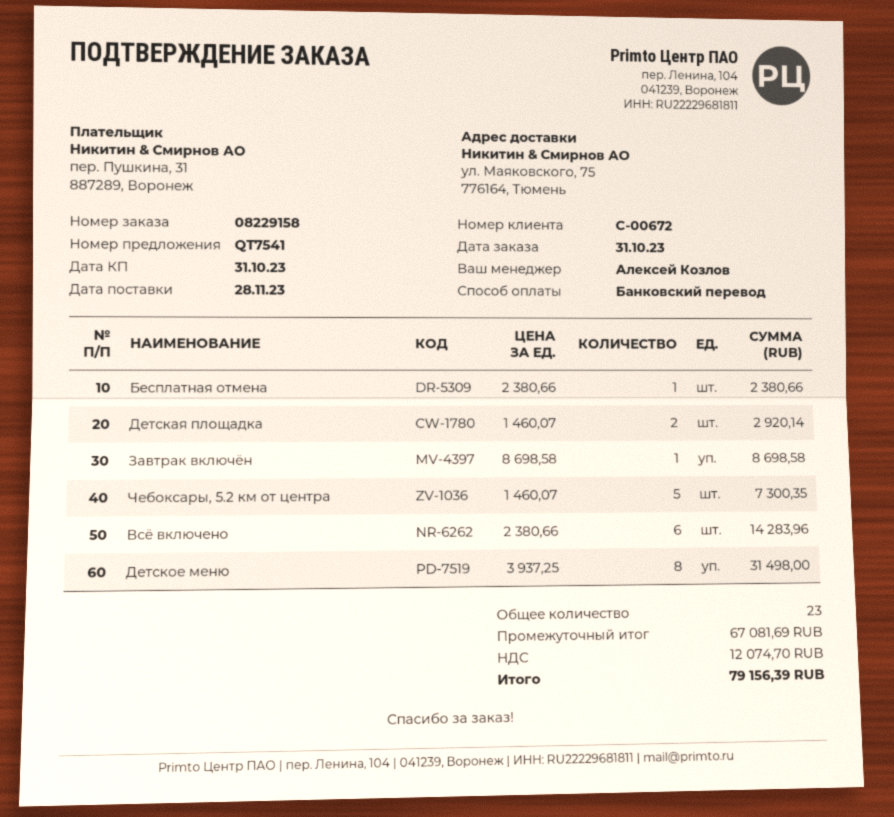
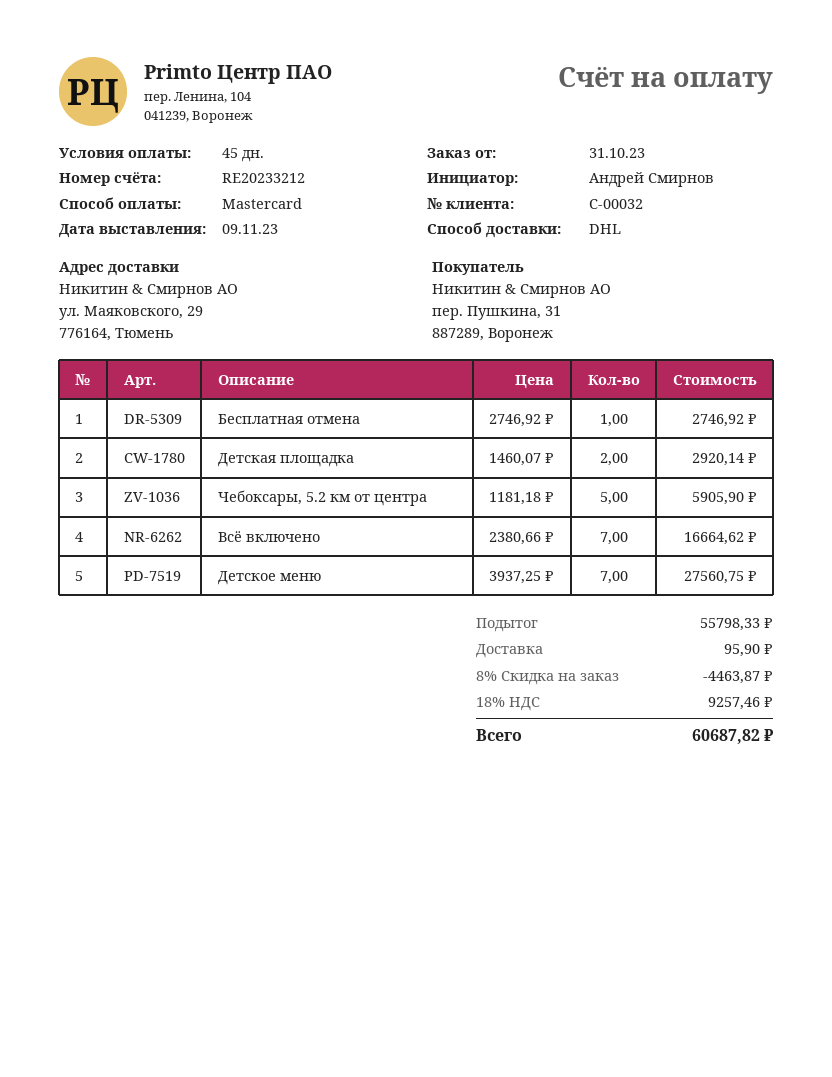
customer number: C-00672 -> C-00032
payment method: bank transfer -> Mastercard
ship to: ул. Маяковского, 75, 776164, Тюмень -> ул. Маяковского, 29, 776164, Тюмень
Бесплатная отмена: 1 x 2380.66 = 2380.66 -> 1 x 2746.92 = 2746.92
Завтрак включён: 1 x 8698.58 = 8698.58 -> none
Чебоксары, 5.2 км от центра: 5 x 1460.07 = 7300.35 -> 5 x 1181.18 = 5905.90
Всё включено: 6 x 2380.66 = 14283.96 -> 7 x 2380.66 = 16664.62
Детское меню: 8 x 3937.25 = 31498.00 -> 7 x 3937.25 = 27560.75
subtotal: 67081.69 -> 55798.33
discount: none -> 8% = 4463.87
shipping: none -> 95.90
tax: 12074.70 -> 9257.46
total: 79156.39 -> 60687.82

